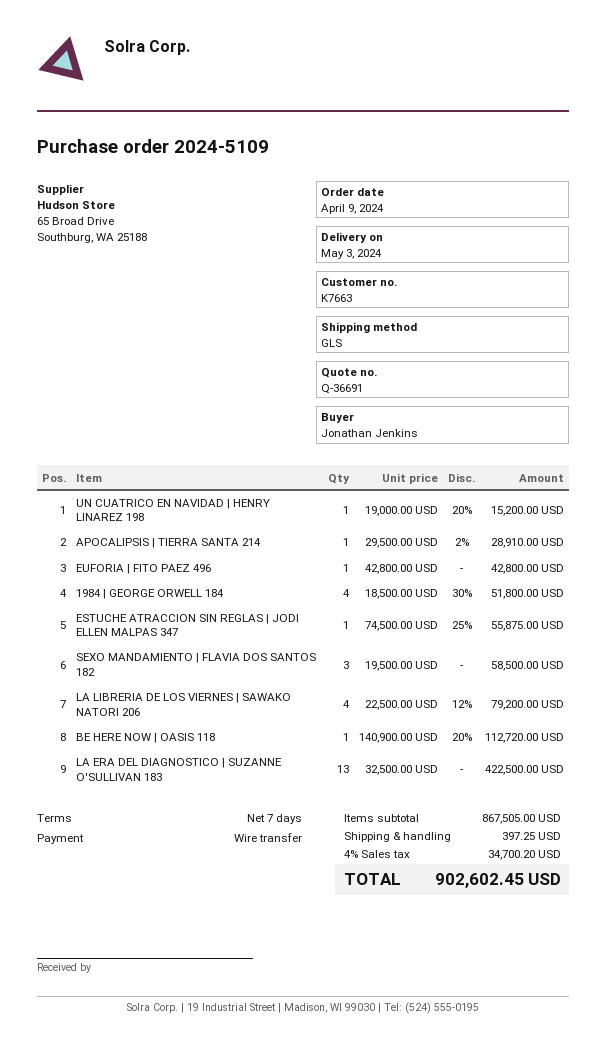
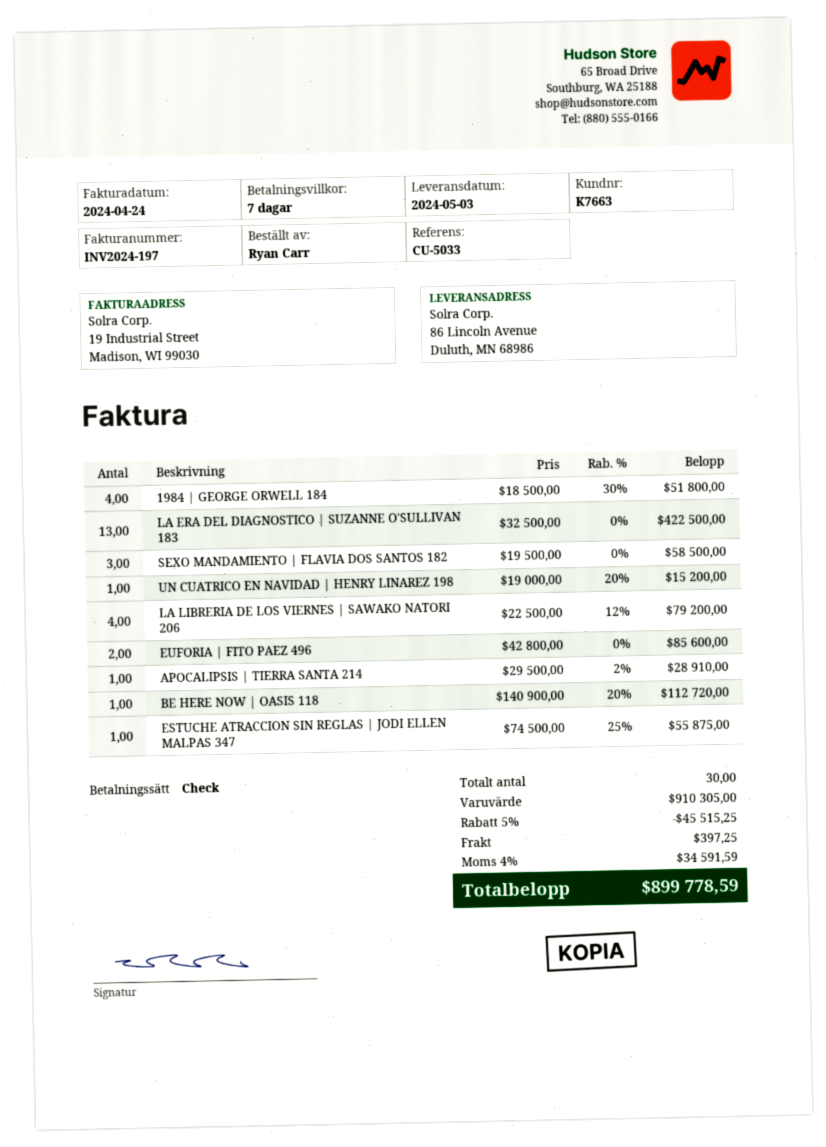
ordered by: Jonathan Jenkins -> Ryan Carr
payment method: bank transfer -> cheque
EUFORIA | FITO PAEZ 496: 1 x 42800.00 = 42800.00 -> 2 x 42800.00 = 85600.00
subtotal: 867505.00 -> 910305.00
discount: none -> 5% = 45515.25
tax: 4% = 34700.20 -> 4% = 34591.59
total: 902602.45 -> 899778.59

